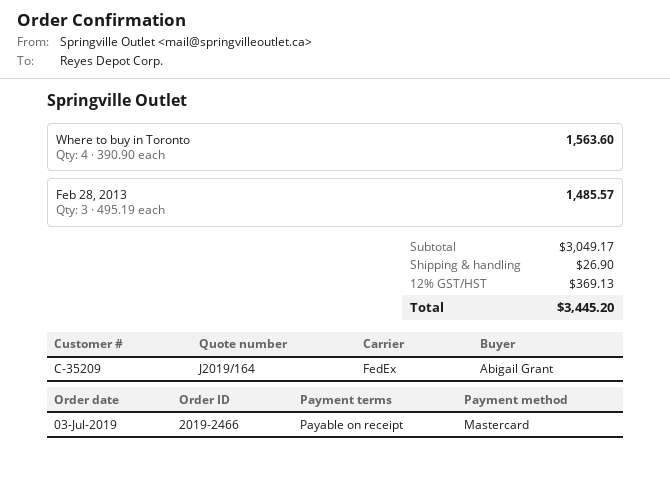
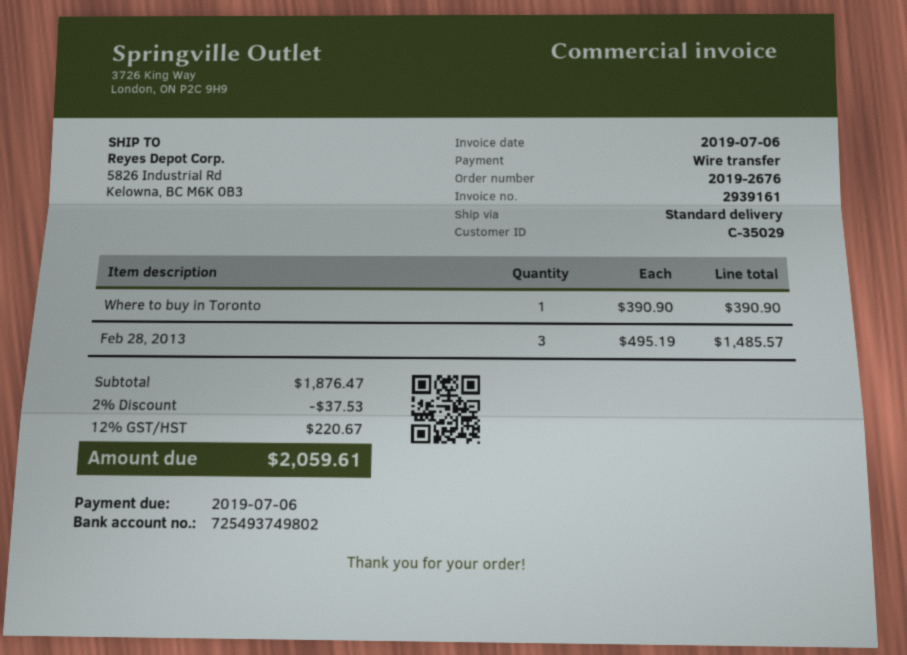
order number: 2019-2466 -> 2019-2676
customer number: C-35209 -> C-35029
payment method: Mastercard -> bank transfer
shipping method: FedEx -> standard
Where to buy in Toronto: 4 x 390.90 = 1563.60 -> 1 x 390.90 = 390.90
subtotal: 3049.17 -> 1876.47
discount: none -> 2% = 37.53
shipping: 26.90 -> none
tax: 12% = 369.13 -> 12% = 220.67
total: 3445.20 -> 2059.61

